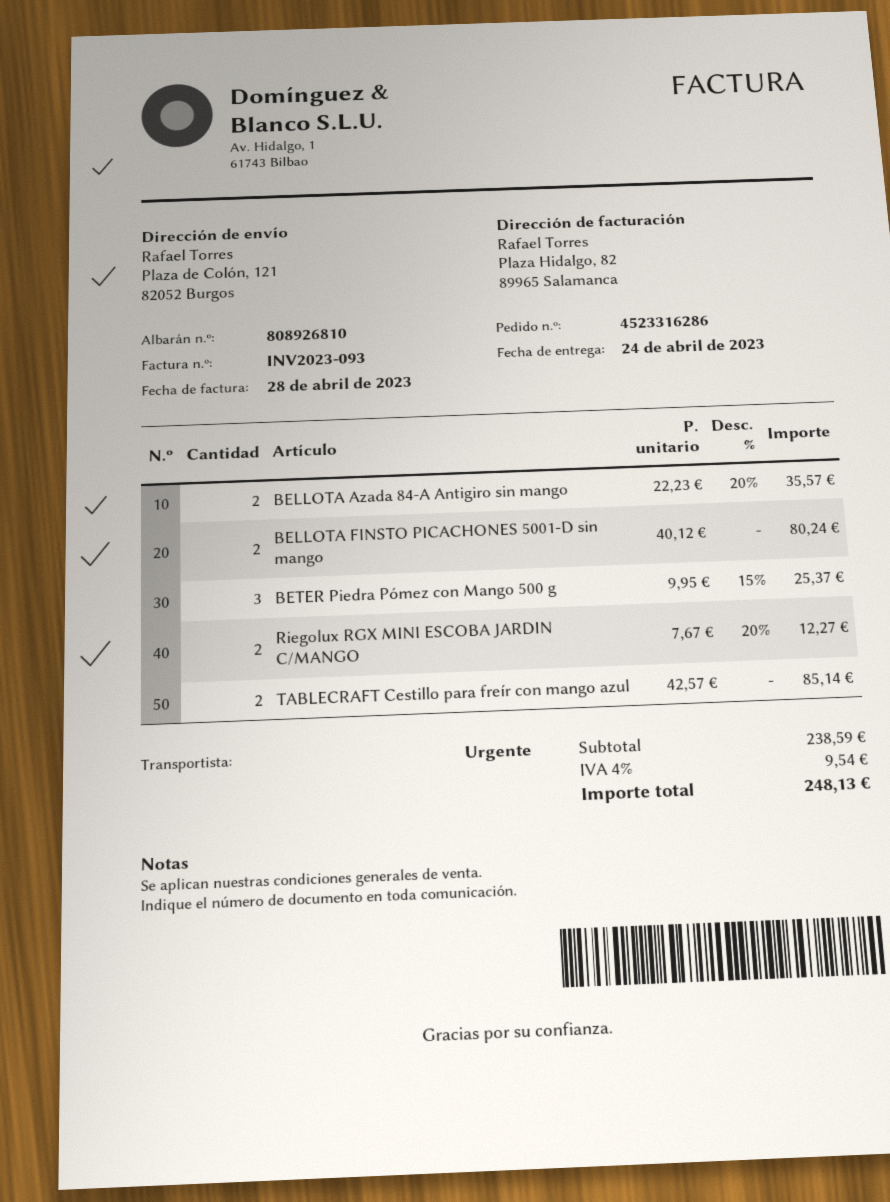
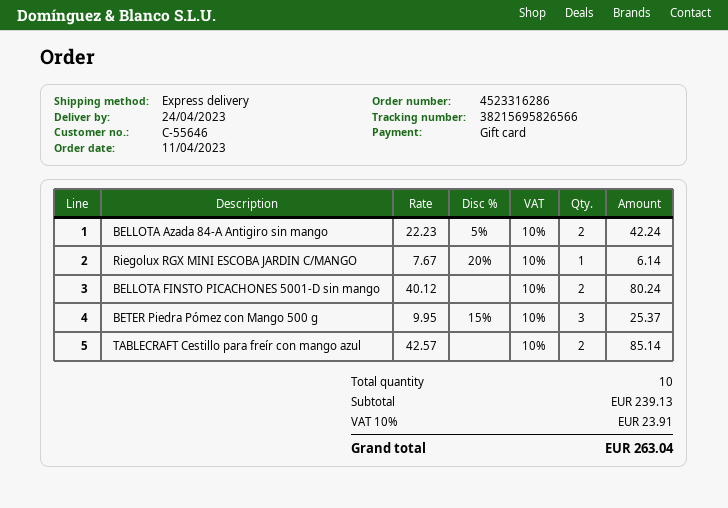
BELLOTA Azada 84-A Antigiro sin mango: 2 x 22.23 - 20% = 35.57 -> 2 x 22.23 - 5% = 42.24
Riegolux RGX MINI ESCOBA JARDIN C/MANGO: 2 x 7.67 - 20% = 12.27 -> 1 x 7.67 - 20% = 6.14
subtotal: 238.59 -> 239.13
tax: 4% = 9.54 -> 10% = 23.91
total: 248.13 -> 263.04

